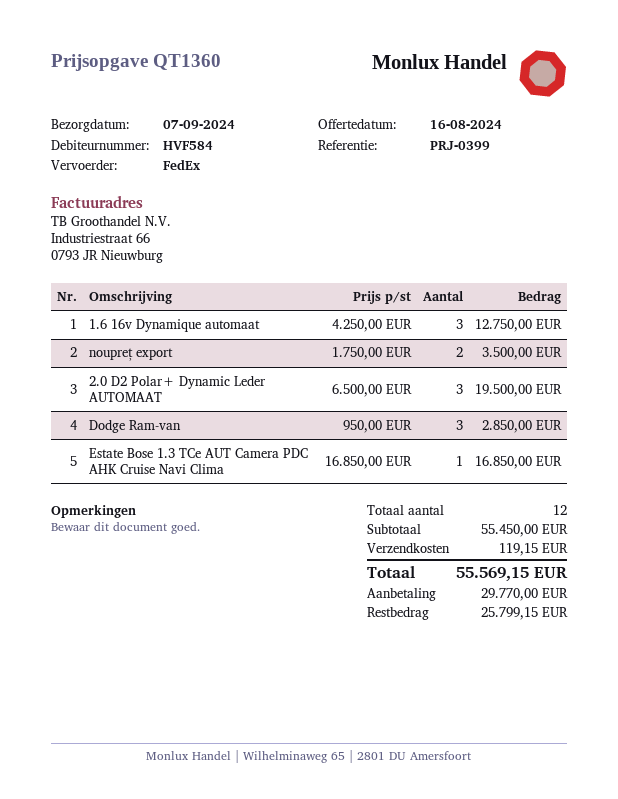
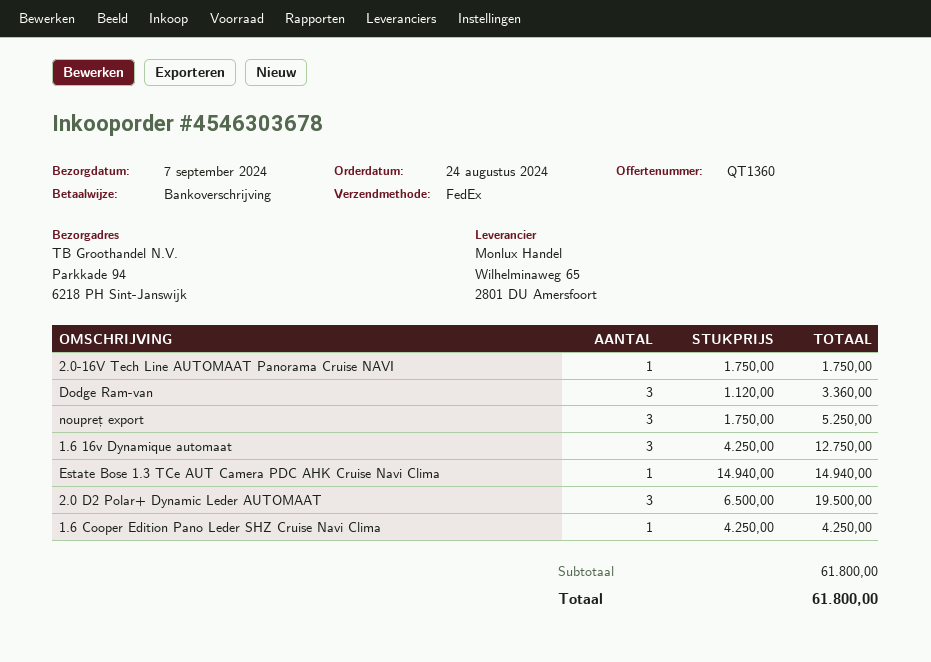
noupreț export: 2 x 1750.00 = 3500.00 -> 3 x 1750.00 = 5250.00
Dodge Ram‑van: 3 x 950.00 = 2850.00 -> 3 x 1120.00 = 3360.00
Estate Bose 1.3 TCe AUT Camera PDC AHK Cruise Navi Clima: 1 x 16850.00 = 16850.00 -> 1 x 14940.00 = 14940.00
2.0-16V Tech Line AUTOMAAT Panorama Cruise NAVI: none -> 1 x 1750.00 = 1750.00
1.6 Cooper Edition Pano Leder SHZ Cruise Navi Clima: none -> 1 x 4250.00 = 4250.00
subtotal: 55450.00 -> 61800.00
shipping: 119.15 -> none
total: 55569.15 -> 61800.00

